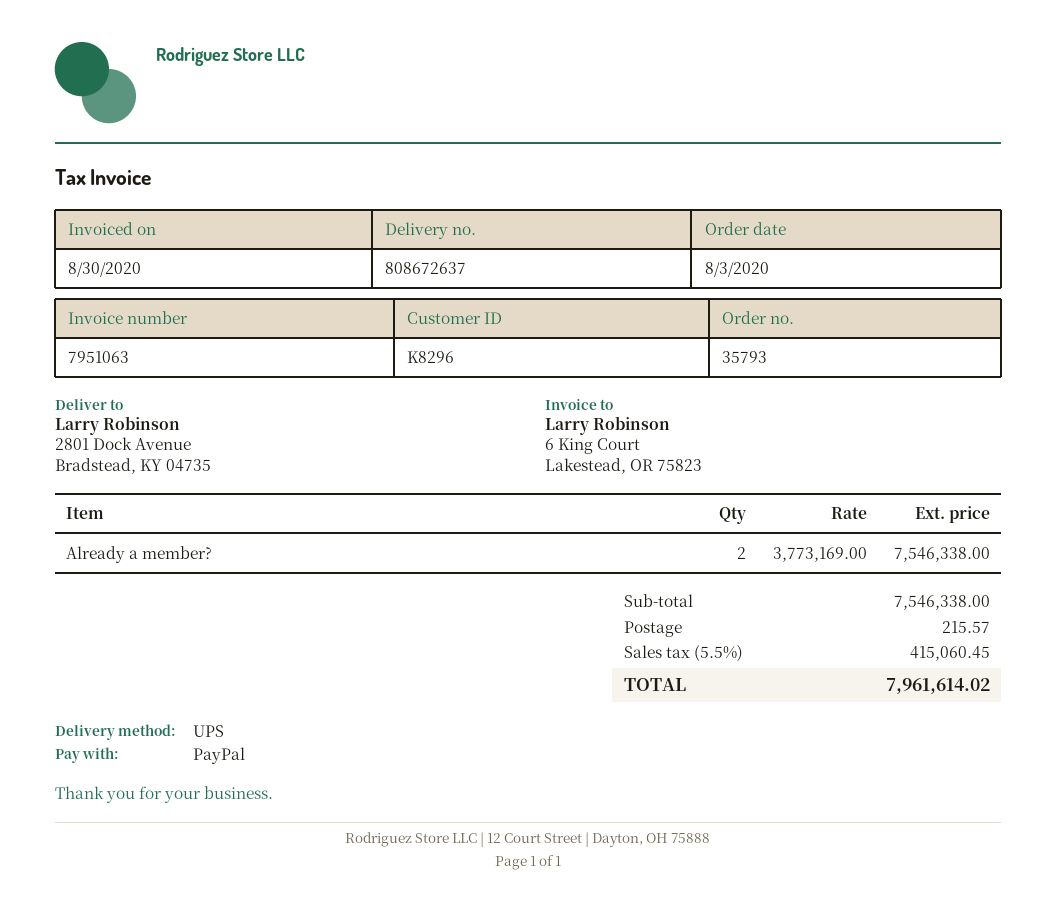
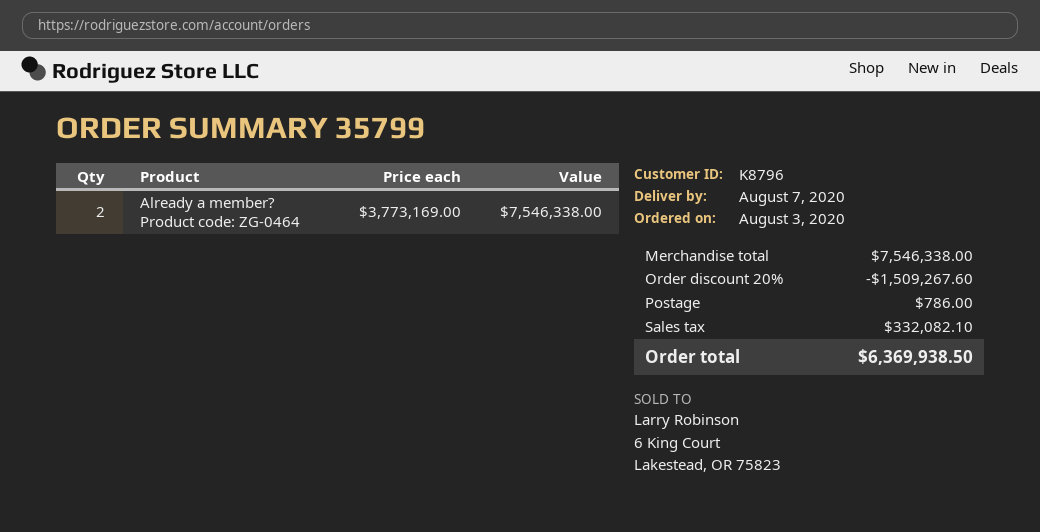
order number: 35793 -> 35799
customer number: K8296 -> K8796
discount: none -> 20% = 1509267.60
shipping: 215.57 -> 786.00
tax: 415060.45 -> 332082.10
total: 7961614.02 -> 6369938.50

